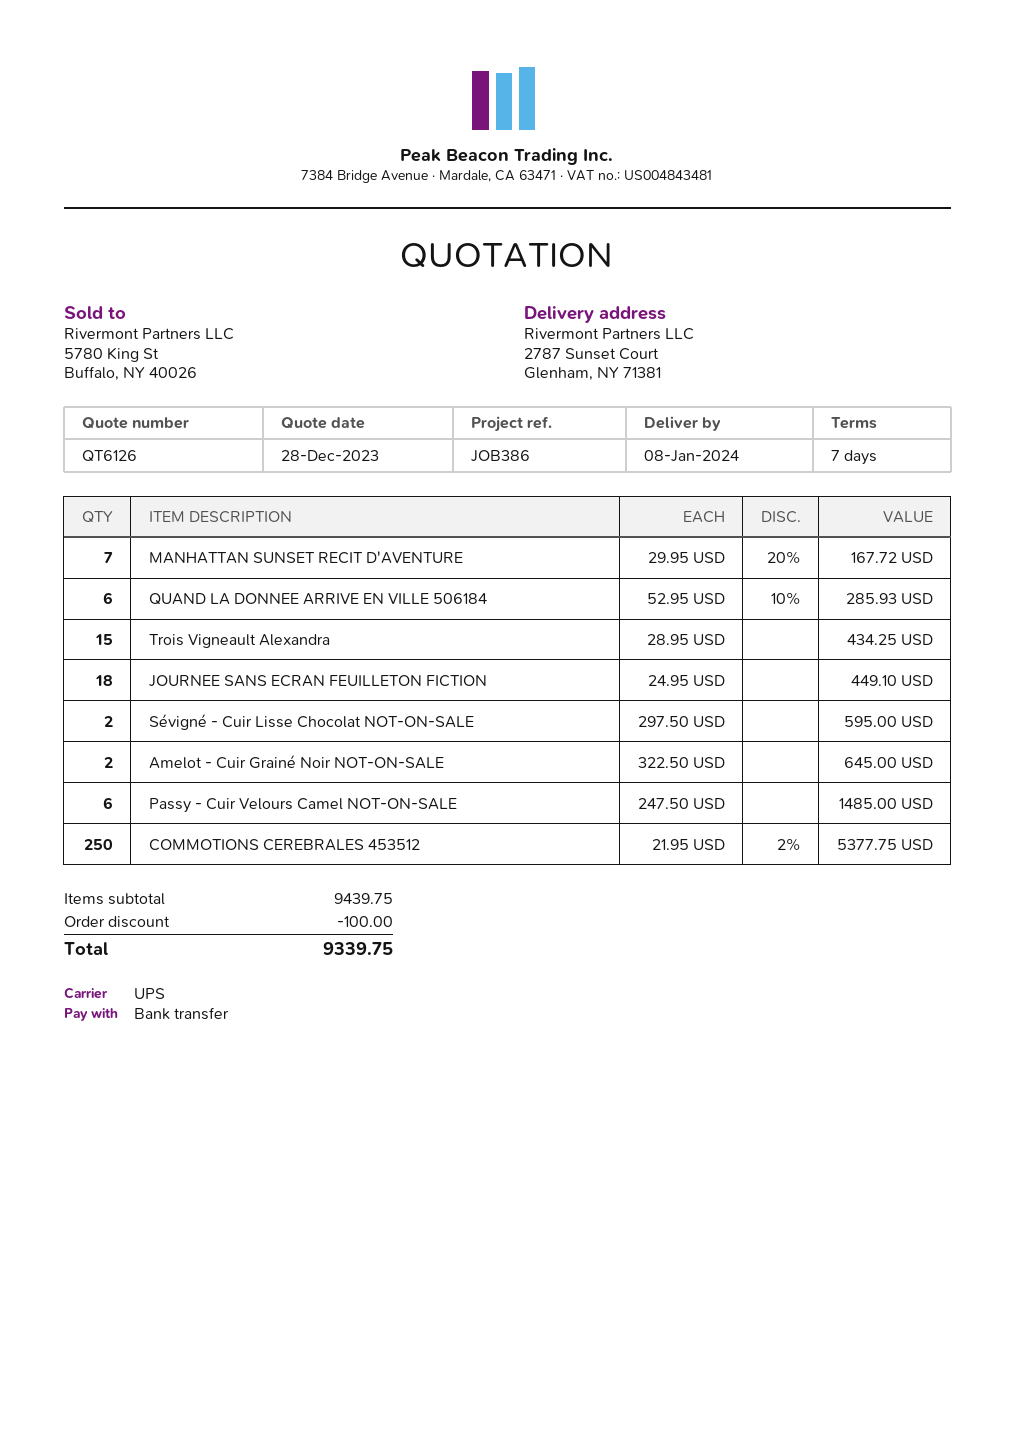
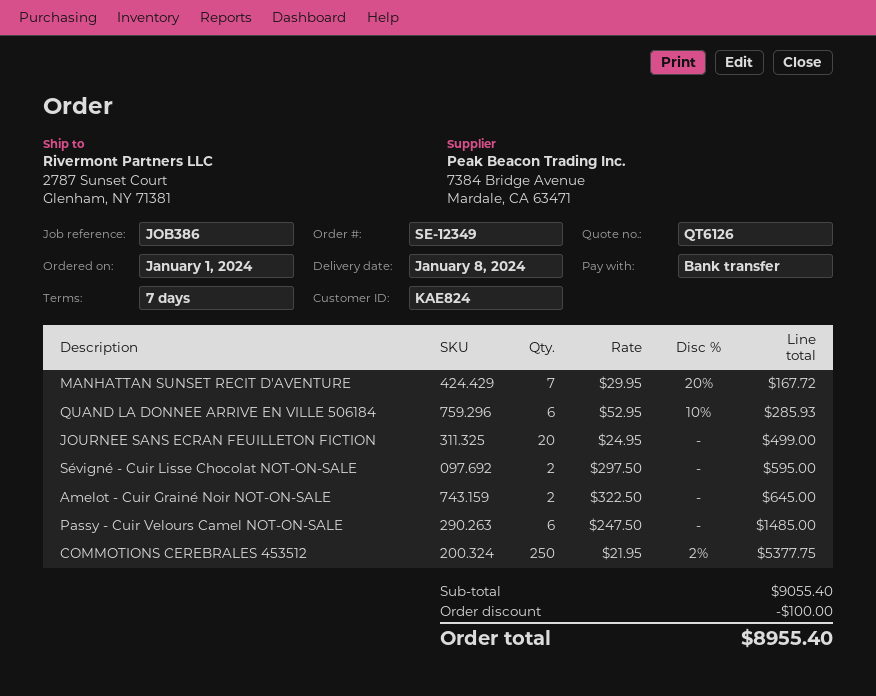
Trois Vigneault Alexandra: 15 x 28.95 = 434.25 -> none
JOURNEE SANS ECRAN FEUILLETON FICTION: 18 x 24.95 = 449.10 -> 20 x 24.95 = 499.00
subtotal: 9439.75 -> 9055.40
total: 9339.75 -> 8955.40

